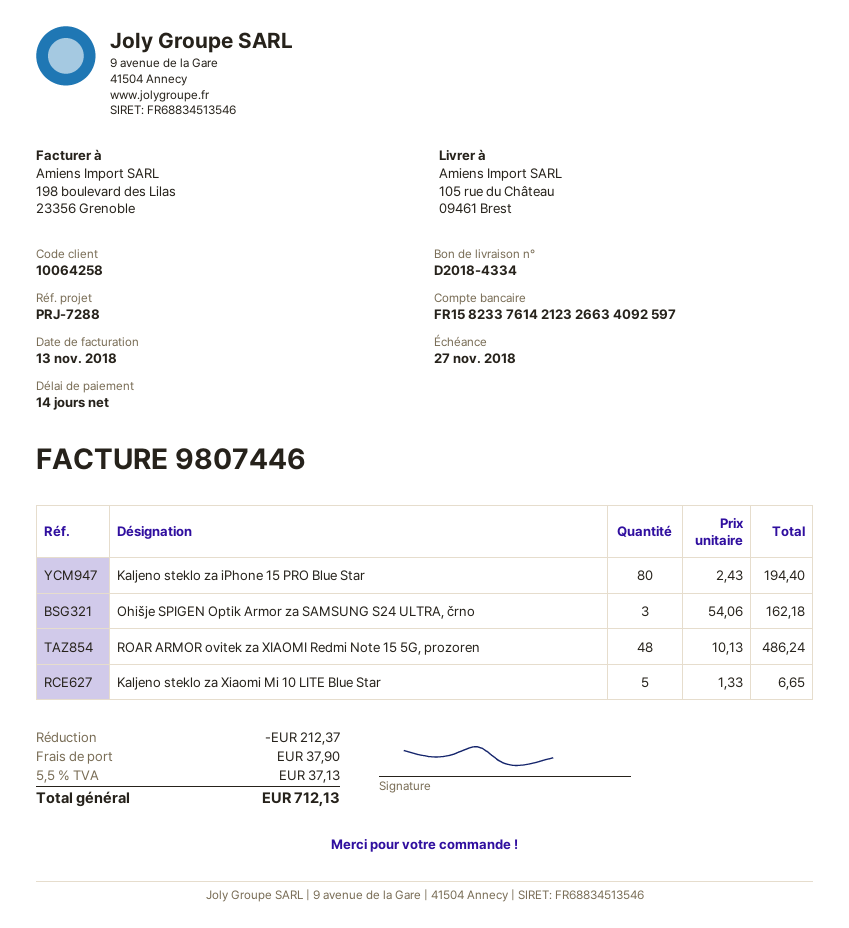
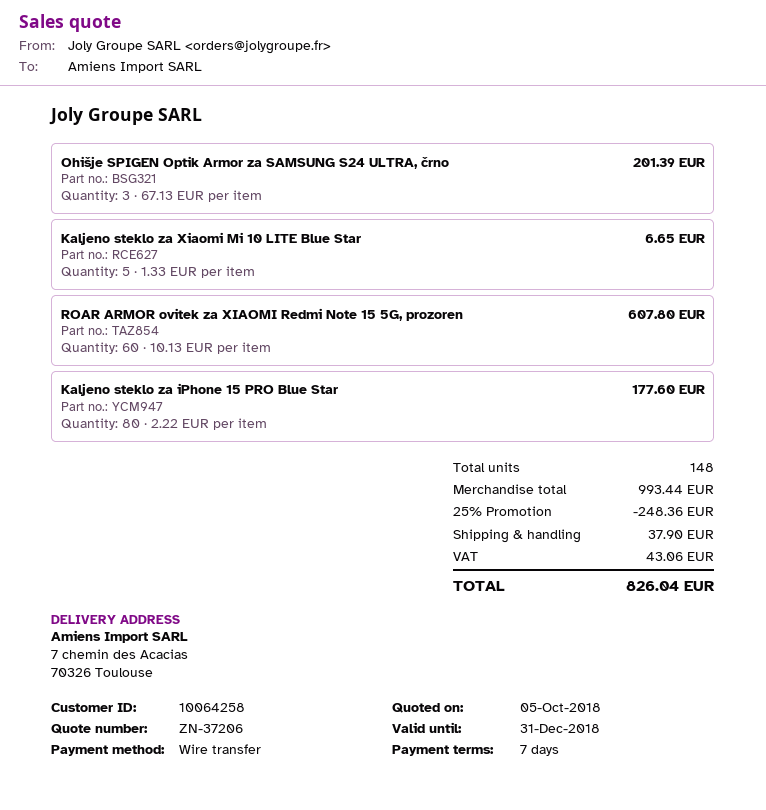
payment terms: 14 days -> 7 days
ship to: 105 rue du Château, 09461 Brest -> 7 chemin des Acacias, 70326 Toulouse
Kaljeno steklo za iPhone 15 PRO Blue Star: 80 x 2.43 = 194.40 -> 80 x 2.22 = 177.60
Ohišje SPIGEN Optik Armor za SAMSUNG S24 ULTRA, črno: 3 x 54.06 = 162.18 -> 3 x 67.13 = 201.39
ROAR ARMOR ovitek za XIAOMI Redmi Note 15 5G, prozoren: 48 x 10.13 = 486.24 -> 60 x 10.13 = 607.80
discount: 212.37 -> 248.36
tax: 37.13 -> 43.06
total: 712.13 -> 826.04

